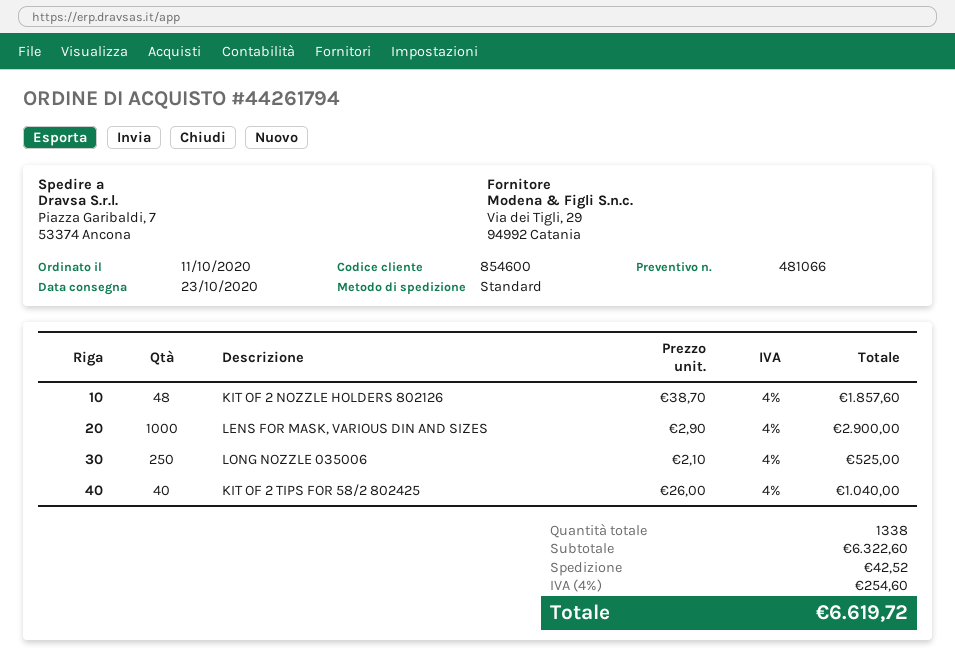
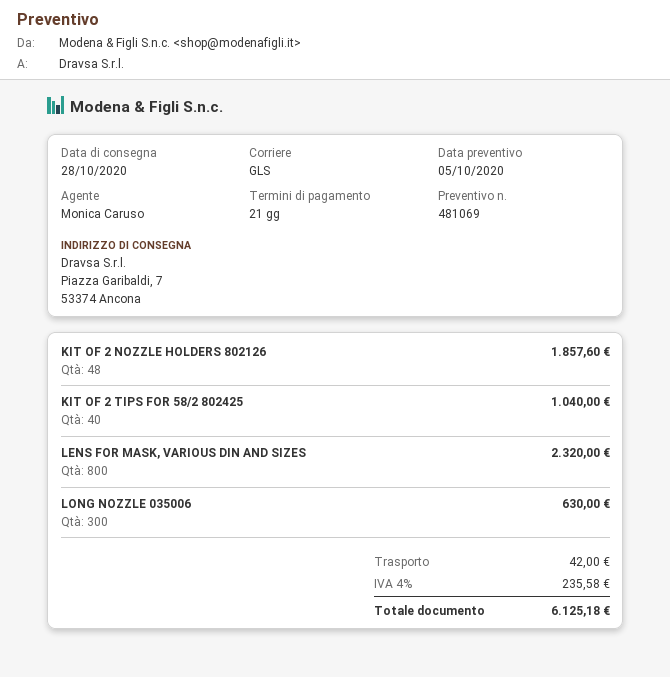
quote number: 481066 -> 481069
delivery date: 2020-10-23 -> 2020-10-28
shipping method: standard -> GLS
LENS FOR MASK, VARIOUS DIN AND SIZES: 1000 for 2900.00 -> 800 for 2320.00
LONG NOZZLE 035006: 250 for 525.00 -> 300 for 630.00
shipping: 42.52 -> 42.00
tax: 4% = 254.60 -> 4% = 235.58
total: 6619.72 -> 6125.18

